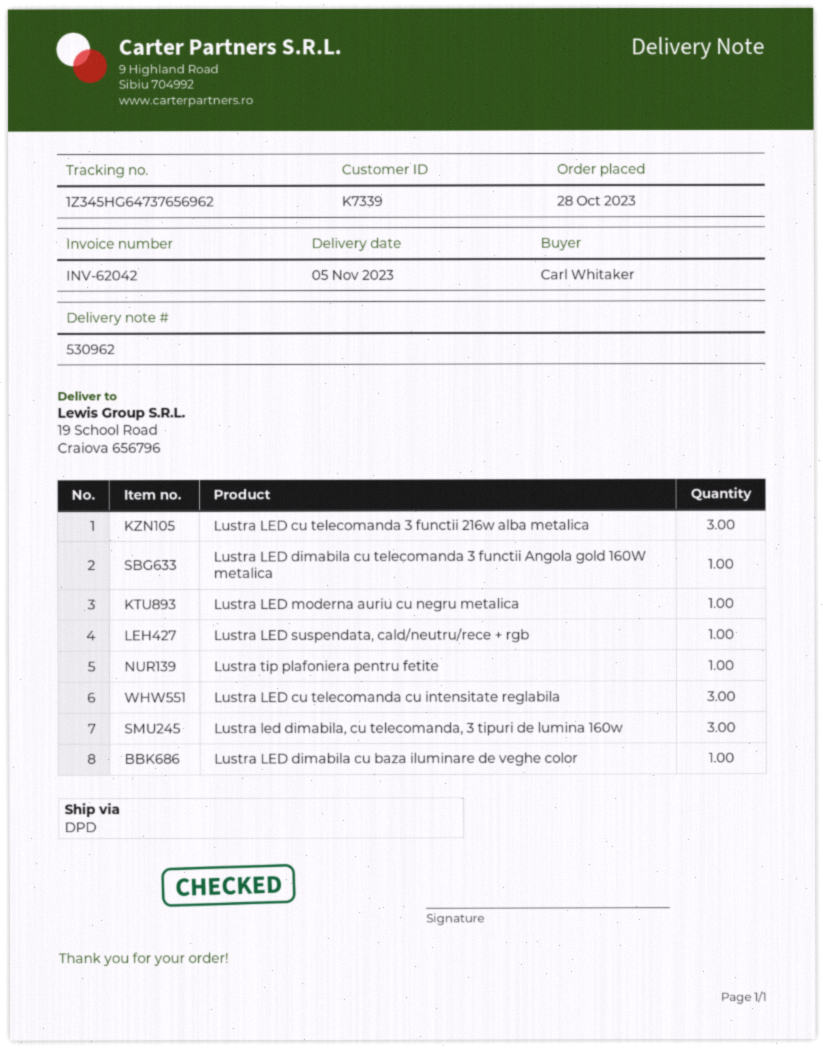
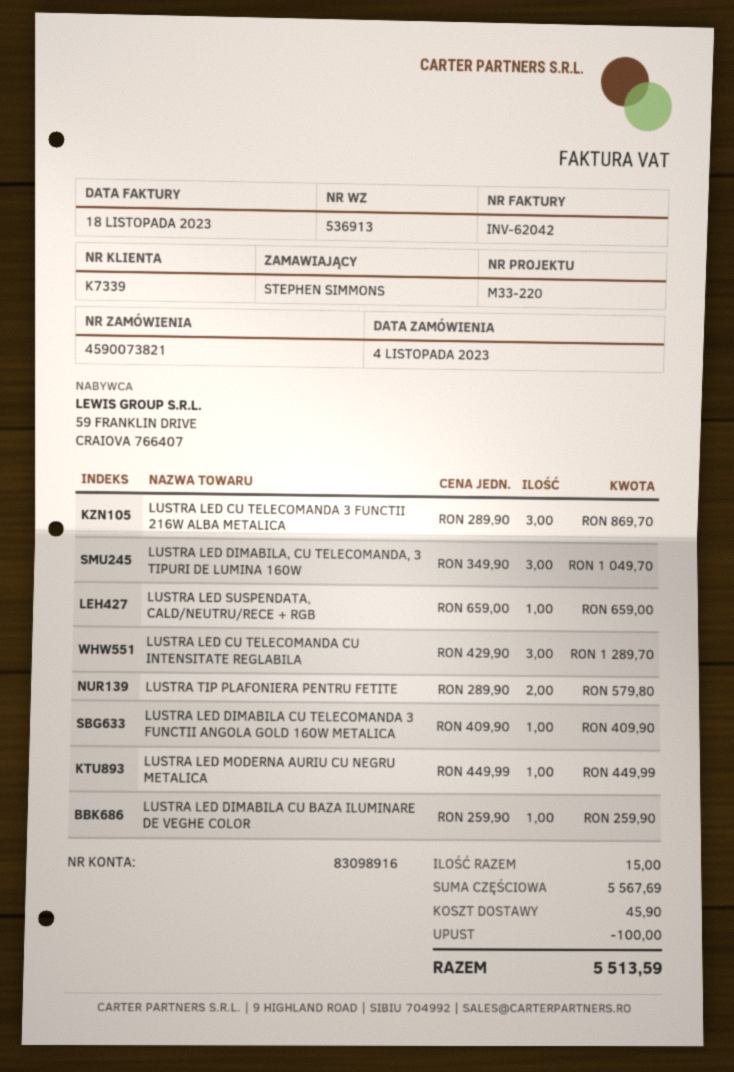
order date: 2023-10-28 -> 2023-11-04
delivery note number: 530962 -> 536913
ordered by: Carl Whitaker -> STEPHEN SIMMONS
Lustra tip plafoniera pentru fetite: 1 -> 2

